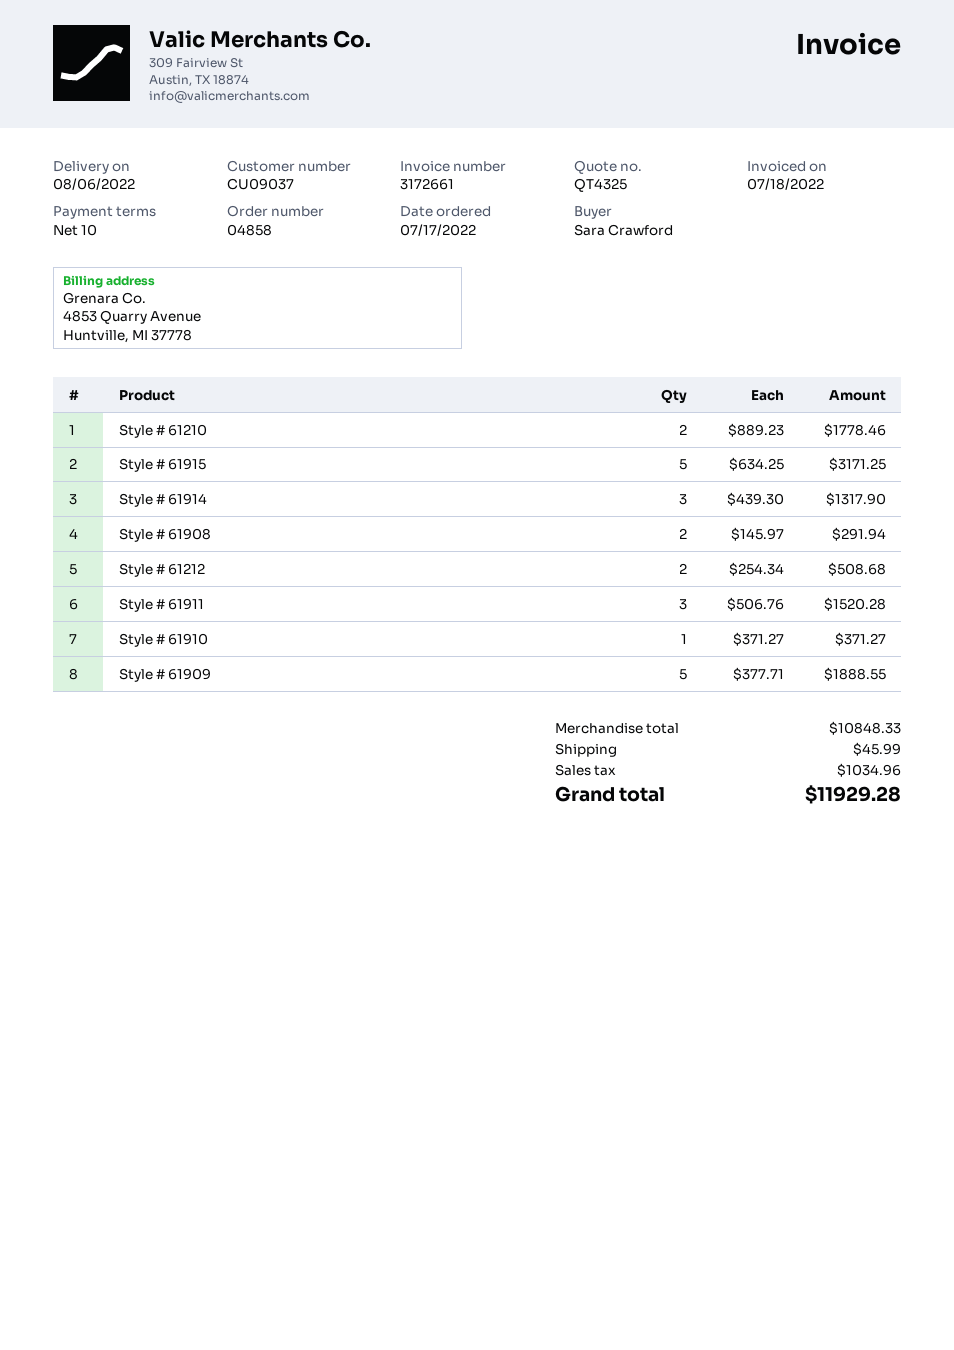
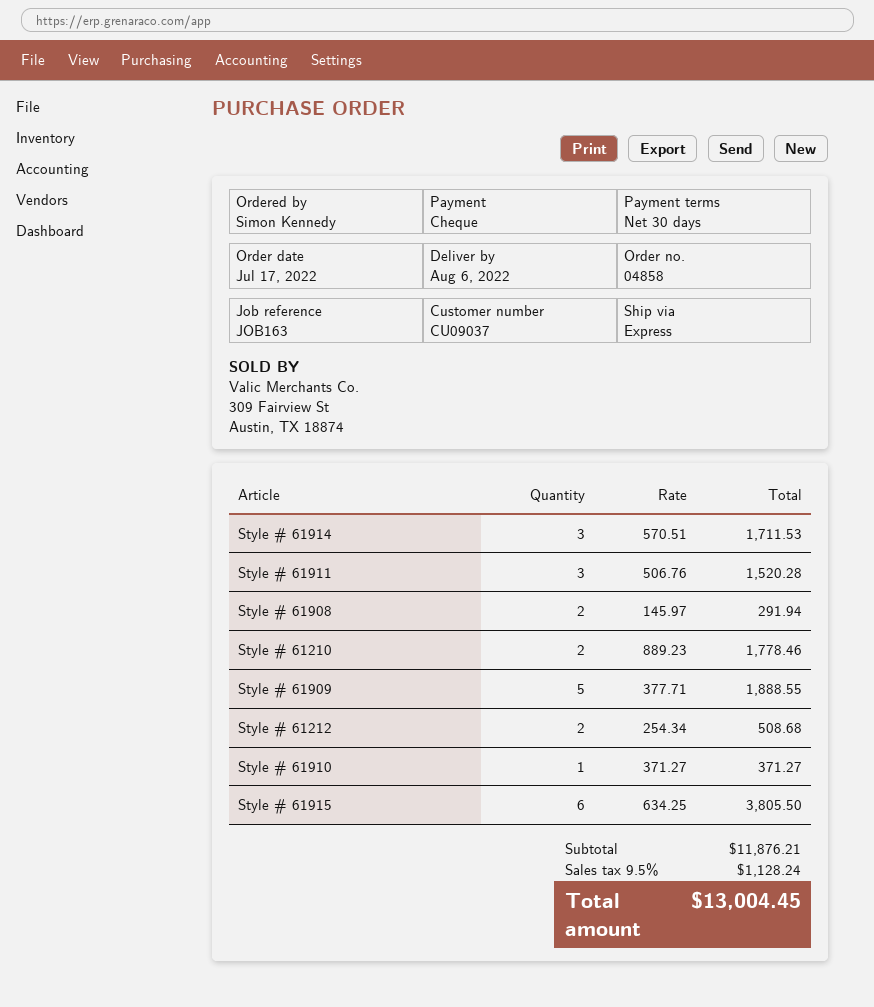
payment terms: 10 days -> 30 days
ordered by: Sara Crawford -> Simon Kennedy
Style # 61915: 5 x 634.25 = 3171.25 -> 6 x 634.25 = 3805.50
Style # 61914: 3 x 439.30 = 1317.90 -> 3 x 570.51 = 1711.53
subtotal: 10848.33 -> 11876.21
shipping: 45.99 -> none
tax: 1034.96 -> 1128.24
total: 11929.28 -> 13004.45

